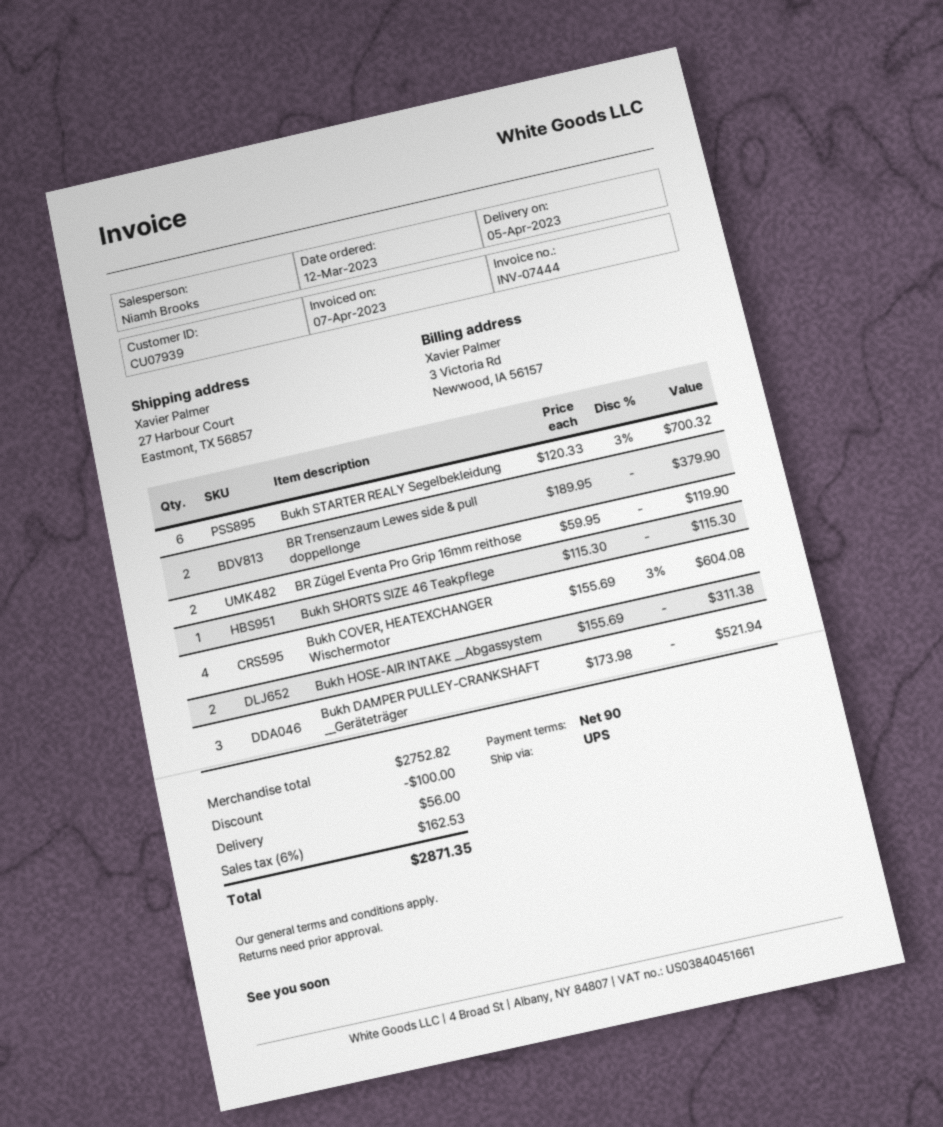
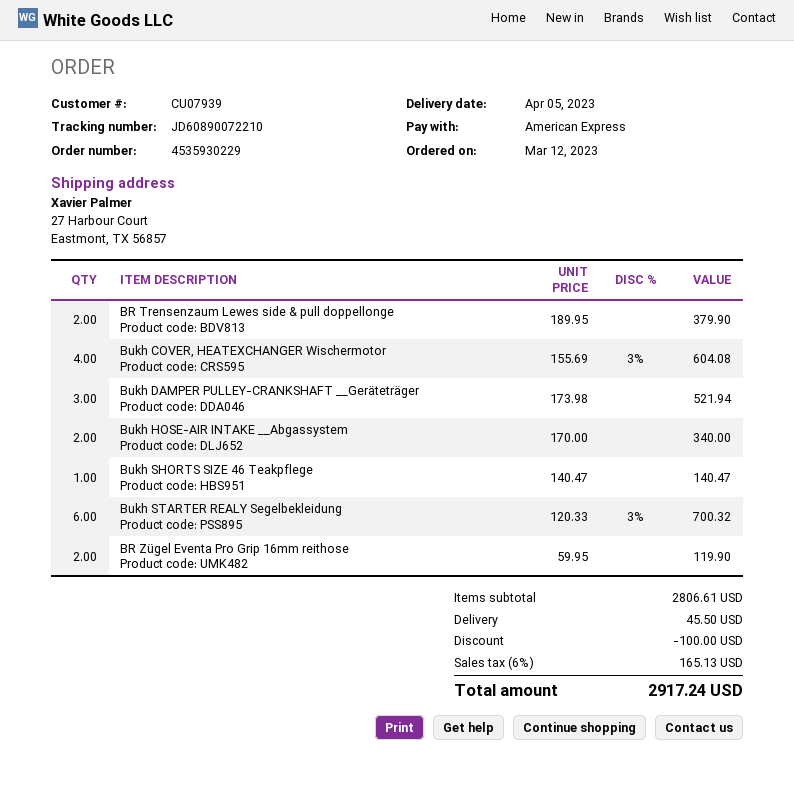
Bukh SHORTS SIZE 46 Teakpflege: 1 x 115.30 = 115.30 -> 1 x 140.47 = 140.47
Bukh HOSE-AIR INTAKE __Abgassystem: 2 x 155.69 = 311.38 -> 2 x 170.00 = 340.00
subtotal: 2752.82 -> 2806.61
shipping: 56.00 -> 45.50
tax: 6% = 162.53 -> 6% = 165.13
total: 2871.35 -> 2917.24

